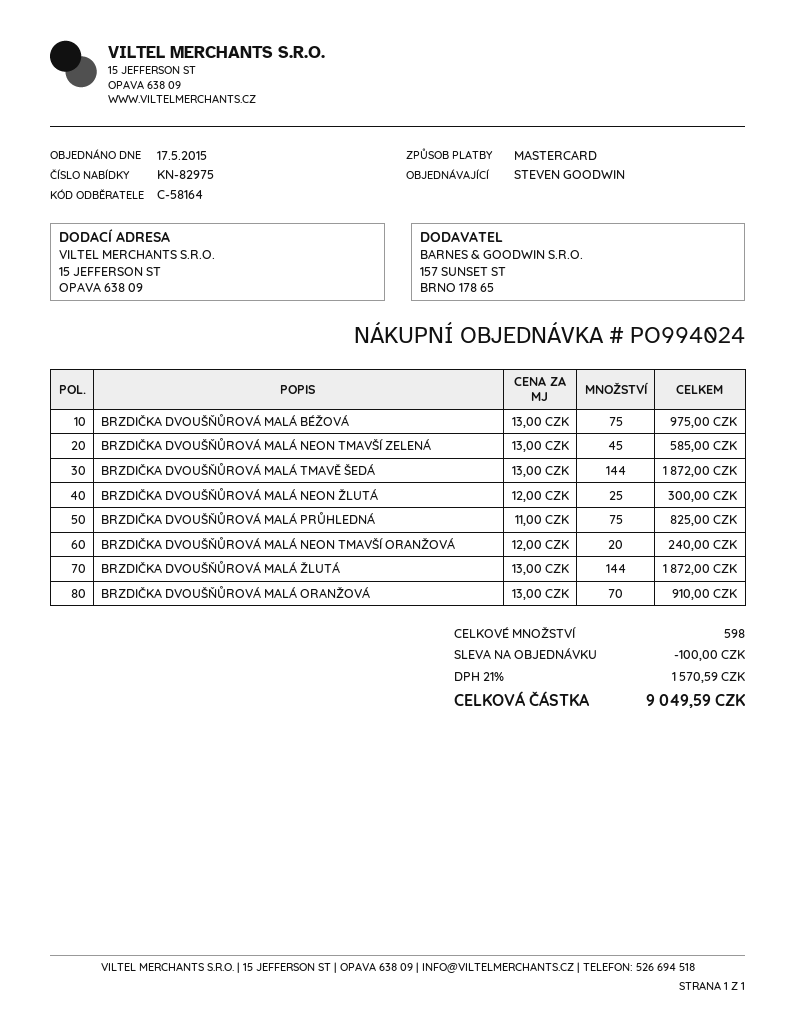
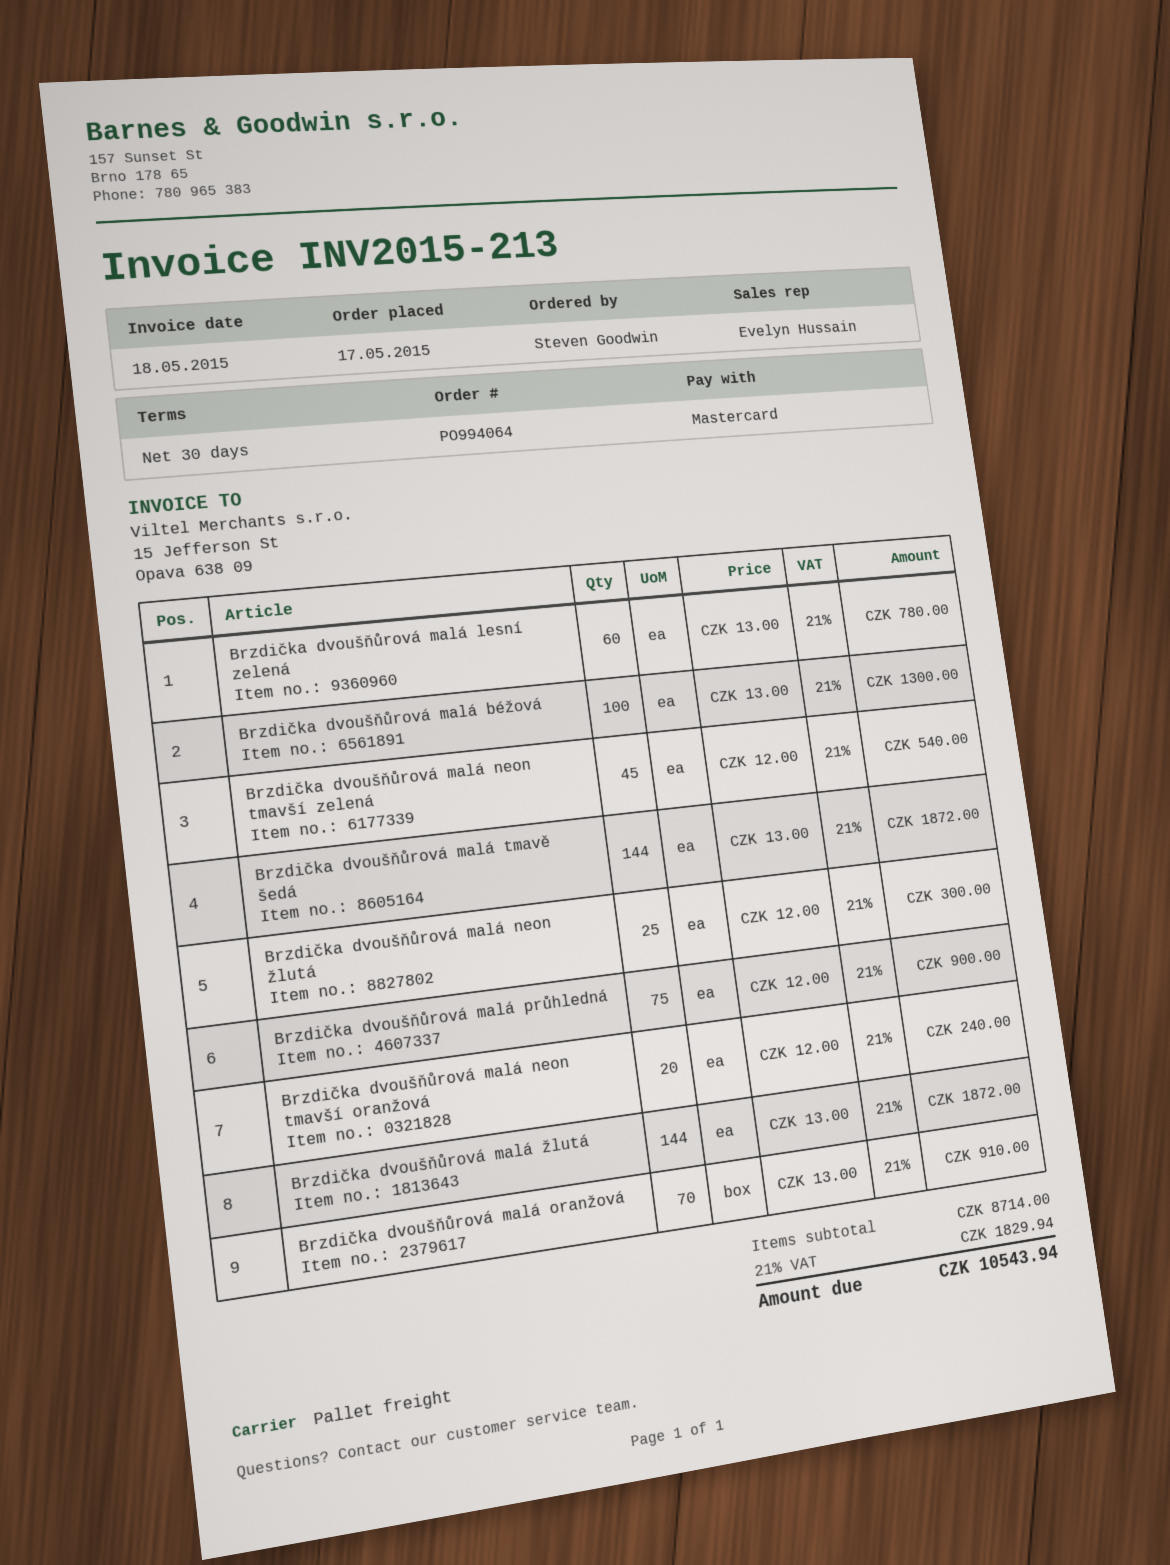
order number: PO994024 -> PO994064
BRZDIČKA DVOUŠŇŮROVÁ MALÁ BÉŽOVÁ: 75 x 13.00 = 975.00 -> 100 x 13.00 = 1300.00
BRZDIČKA DVOUŠŇŮROVÁ MALÁ NEON TMAVŠÍ ZELENÁ: 45 x 13.00 = 585.00 -> 45 x 12.00 = 540.00
BRZDIČKA DVOUŠŇŮROVÁ MALÁ PRŮHLEDNÁ: 75 x 11.00 = 825.00 -> 75 x 12.00 = 900.00
Brzdička dvoušňůrová malá lesní zelená: none -> 60 x 13.00 = 780.00
discount: 100.00 -> none
tax: 21% = 1570.59 -> 21% = 1829.94
total: 9049.59 -> 10543.94

